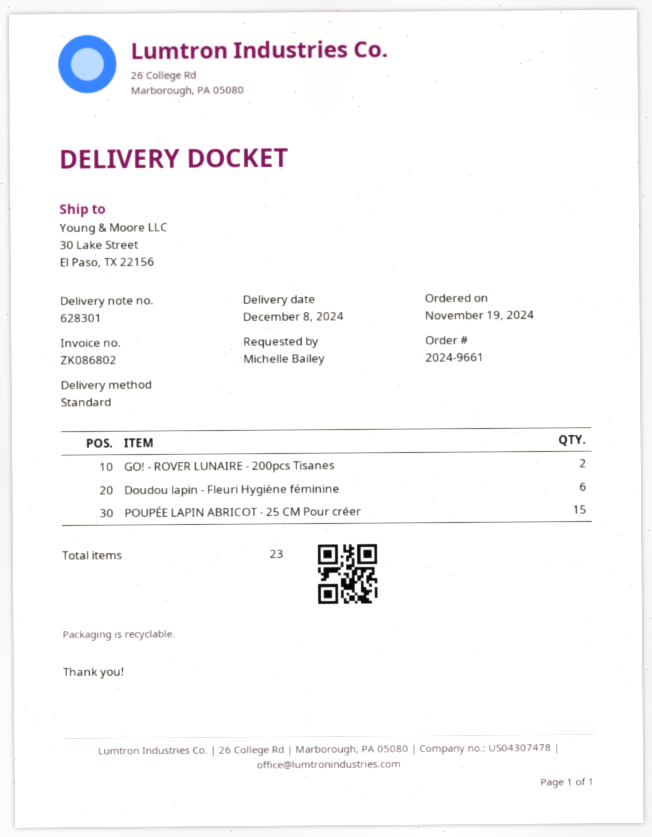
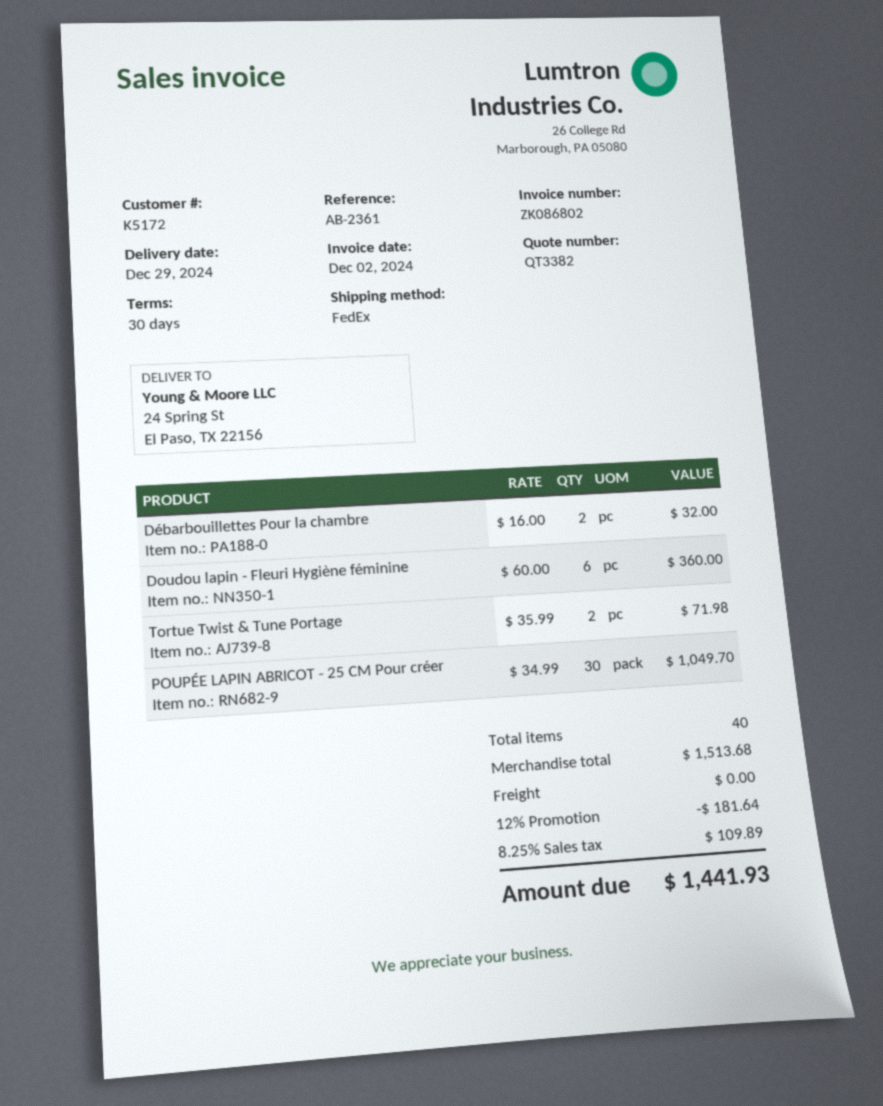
delivery date: 2024-12-08 -> 2024-12-29
shipping method: standard -> FedEx
ship to: 30 Lake Street, El Paso, TX 22156 -> 24 Spring St, El Paso, TX 22156
GO! - ROVER LUNAIRE - 200pcs Tisanes: 2 -> none
POUPÉE LAPIN ABRICOT - 25 CM Pour créer: 15 -> 30
Débarbouillettes Pour la chambre: none -> 2
Tortue Twist & Tune Portage: none -> 2
total quantity: 23 -> 40

